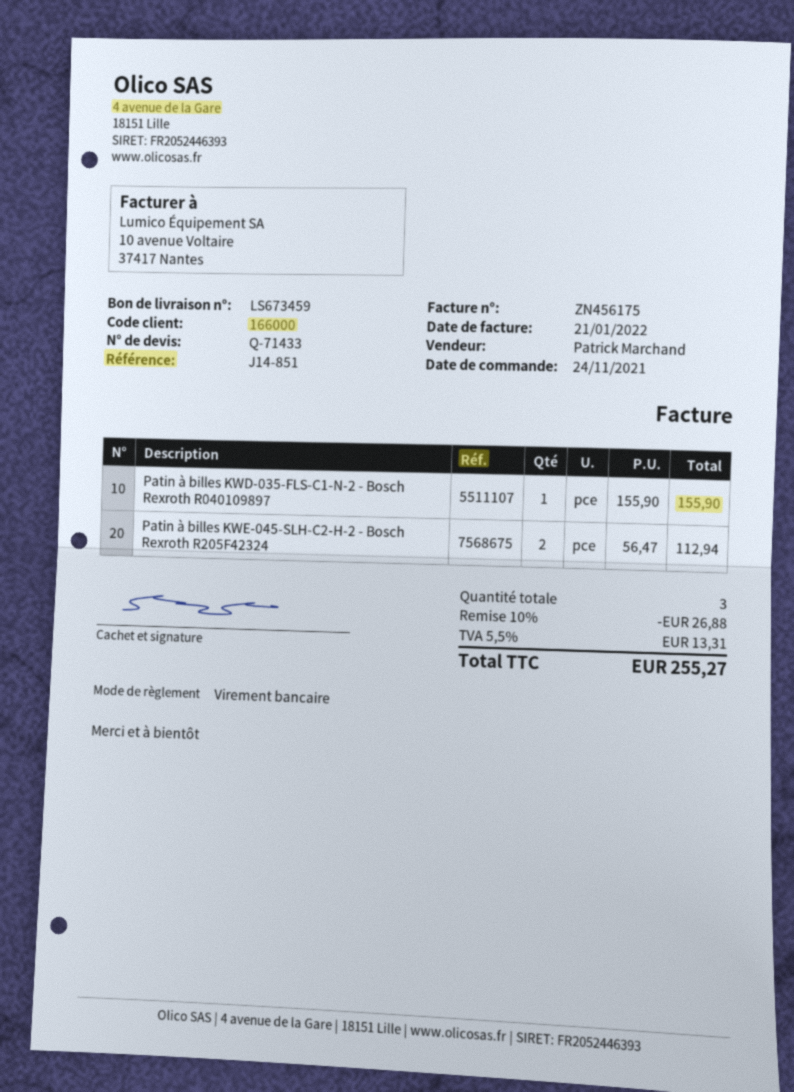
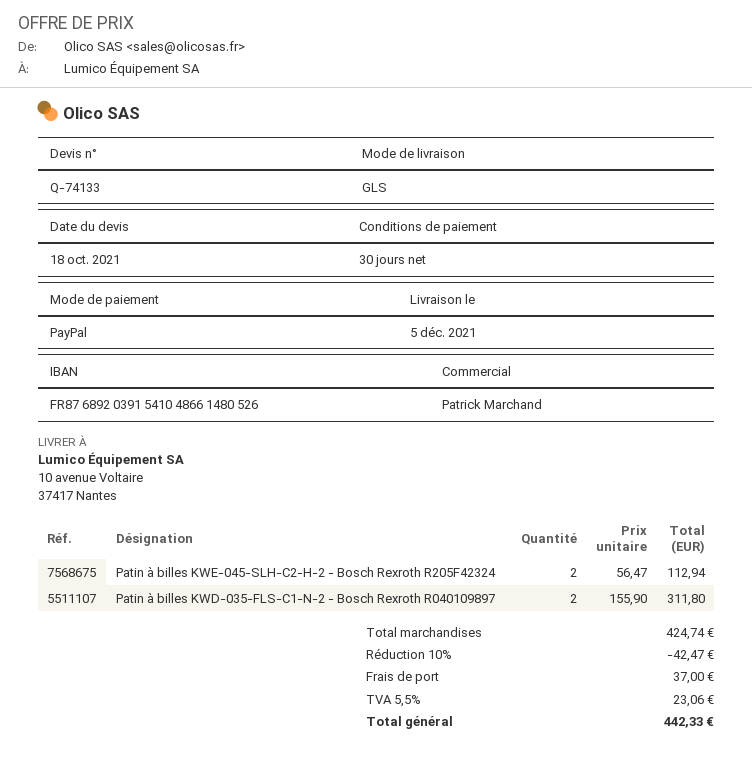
quote number: Q-71433 -> Q-74133
payment method: bank transfer -> PayPal
Patin à billes KWD-035-FLS-C1-N-2 - Bosch Rexroth R040109897: 1 x 155.90 = 155.90 -> 2 x 155.90 = 311.80
discount: 10% = 26.88 -> 10% = 42.47
shipping: none -> 37.00
tax: 5.5% = 13.31 -> 5.5% = 23.06
total: 255.27 -> 442.33

